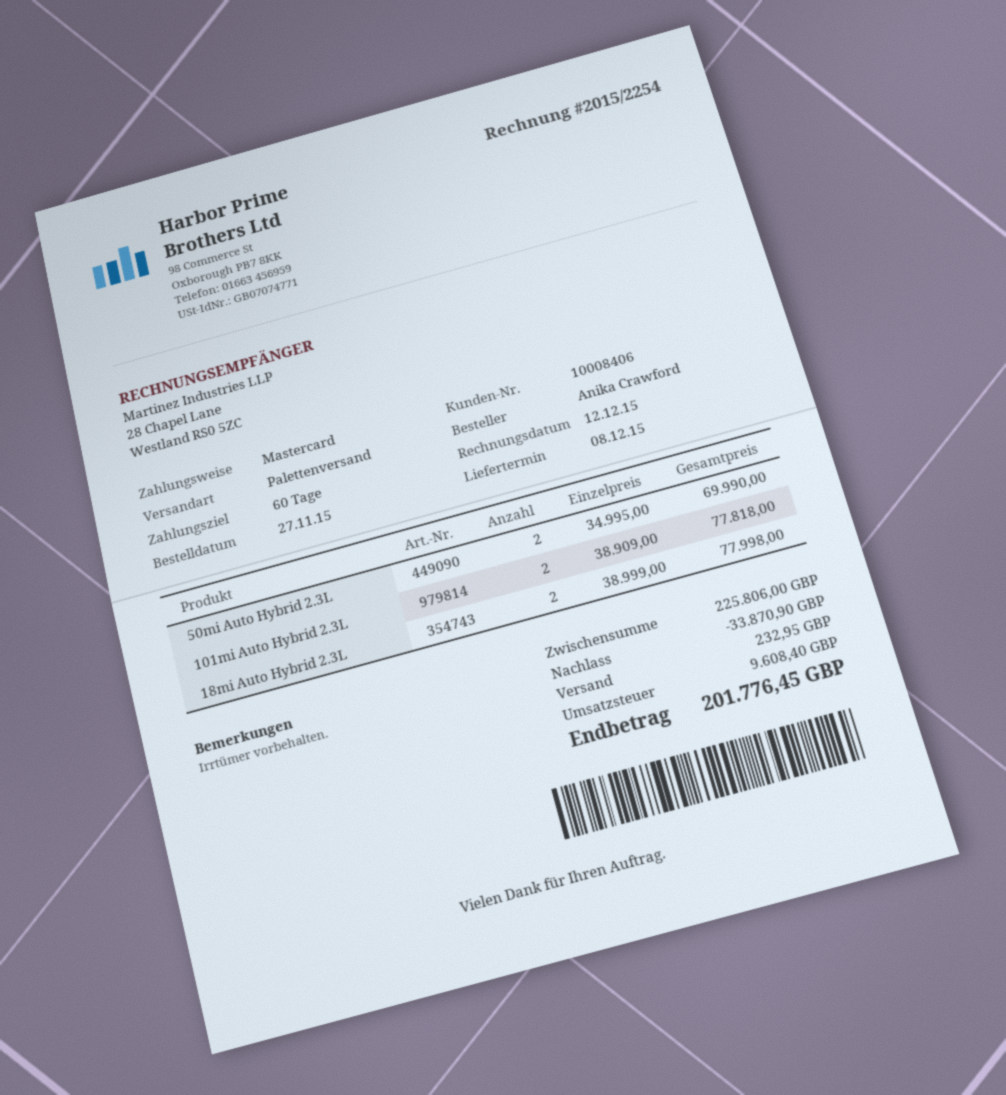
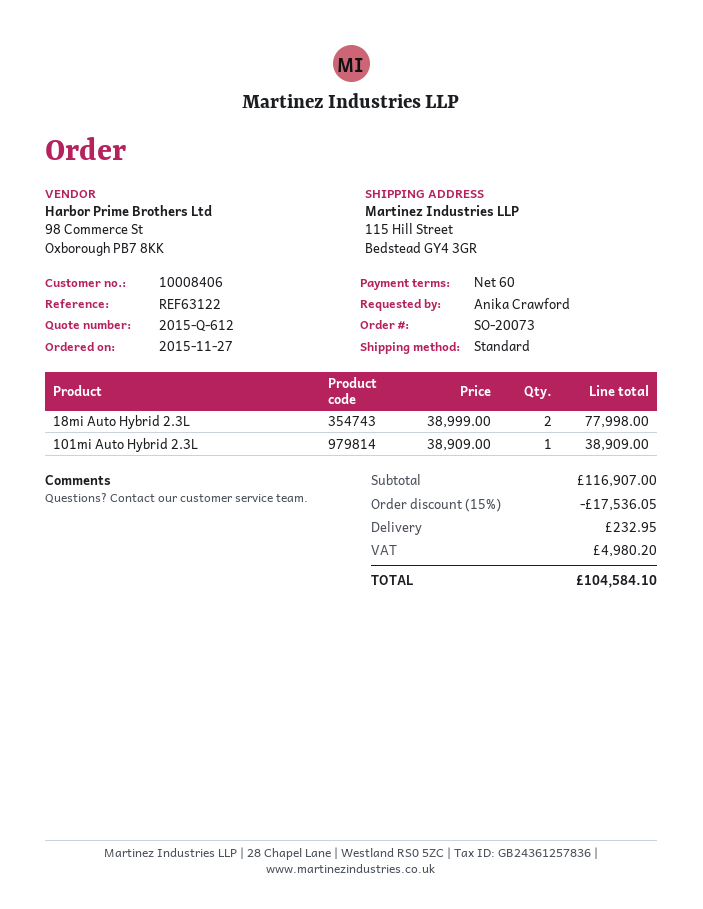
shipping method: pallet freight -> standard
50mi Auto Hybrid 2.3L: 2 x 34995.00 = 69990.00 -> none
101mi Auto Hybrid 2.3L: 2 x 38909.00 = 77818.00 -> 1 x 38909.00 = 38909.00
subtotal: 225806.00 -> 116907.00
discount: 33870.90 -> 17536.05
tax: 9608.40 -> 4980.20
total: 201776.45 -> 104584.10

